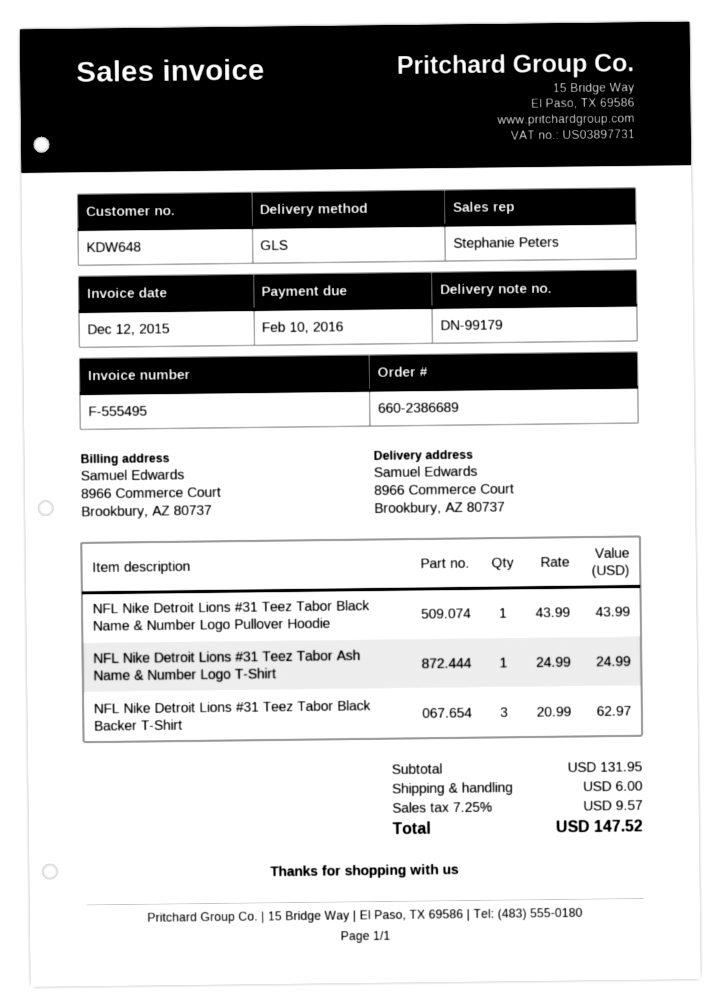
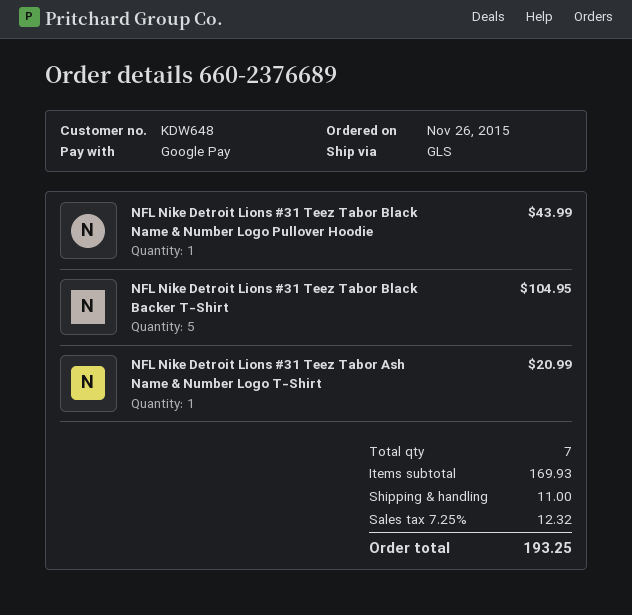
order number: 660-2386689 -> 660-2376689
NFL Nike Detroit Lions #31 Teez Tabor Ash Name & Number Logo T-Shirt: 1 for 24.99 -> 1 for 20.99
NFL Nike Detroit Lions #31 Teez Tabor Black Backer T-Shirt: 3 for 62.97 -> 5 for 104.95
subtotal: 131.95 -> 169.93
shipping: 6.00 -> 11.00
tax: 7.25% = 9.57 -> 7.25% = 12.32
total: 147.52 -> 193.25

